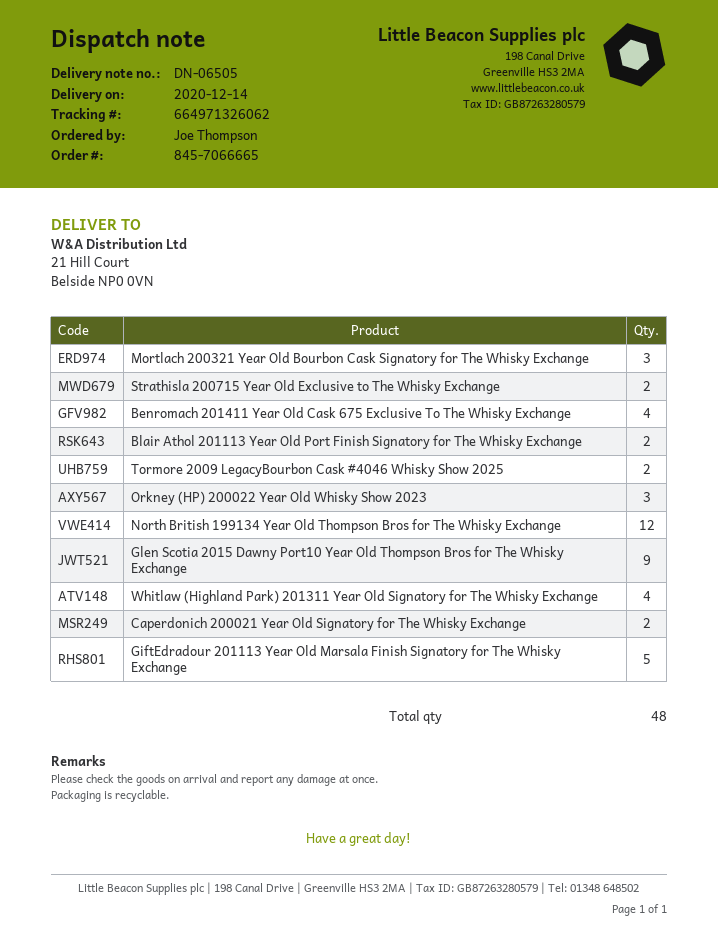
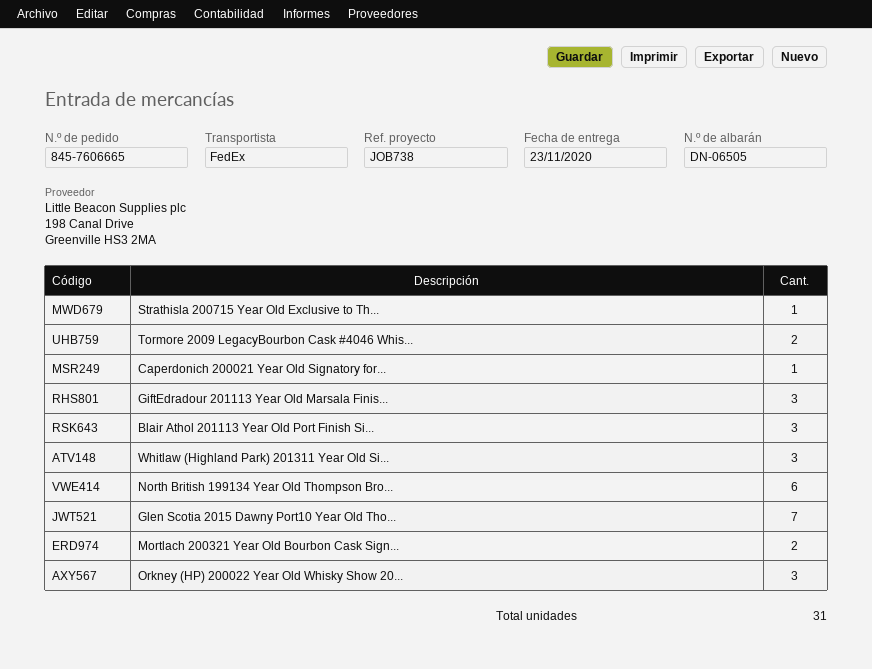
order number: 845-7066665 -> 845-7606665
delivery date: 2020-12-14 -> 2020-11-23
Mortlach 200321 Year Old Bourbon Cask Signatory for The Whisky Exchange: 3 -> 2
Strathisla 200715 Year Old Exclusive to The Whisky Exchange: 2 -> 1
Benromach 201411 Year Old Cask 675 Exclusive To The Whisky Exchange: 4 -> none
Blair Athol 201113 Year Old Port Finish Signatory for The Whisky Exchange: 2 -> 3
North British 199134 Year Old Thompson Bros for The Whisky Exchange: 12 -> 6
Glen Scotia 2015 Dawny Port10 Year Old Thompson Bros for The Whisky Exchange: 9 -> 7
Whitlaw (Highland Park) 201311 Year Old Signatory for The Whisky Exchange: 4 -> 3
Caperdonich 200021 Year Old Signatory for The Whisky Exchange: 2 -> 1
GiftEdradour 201113 Year Old Marsala Finish Signatory for The Whisky Exchange: 5 -> 3
total quantity: 48 -> 31

